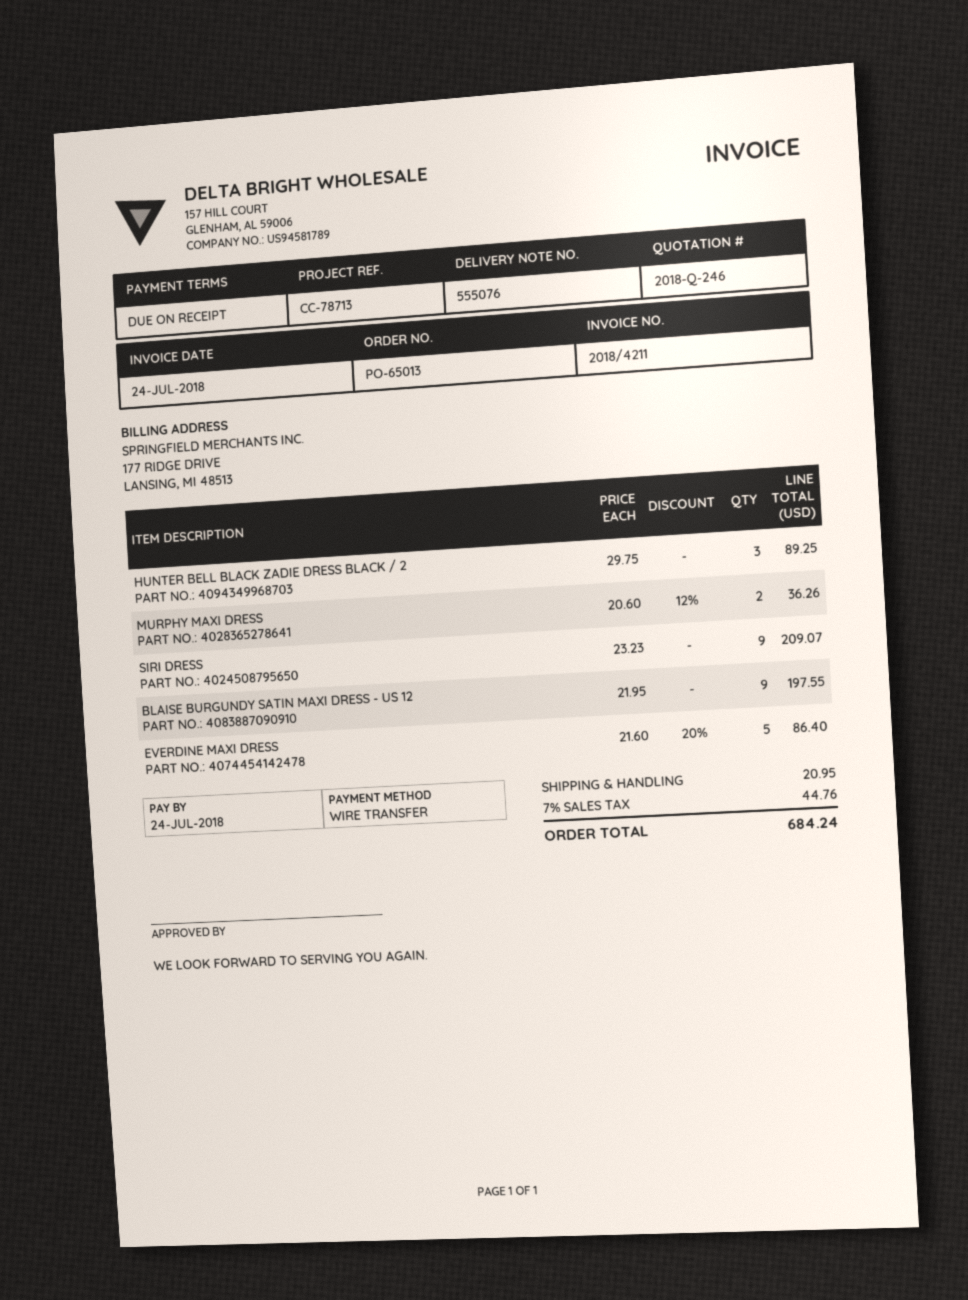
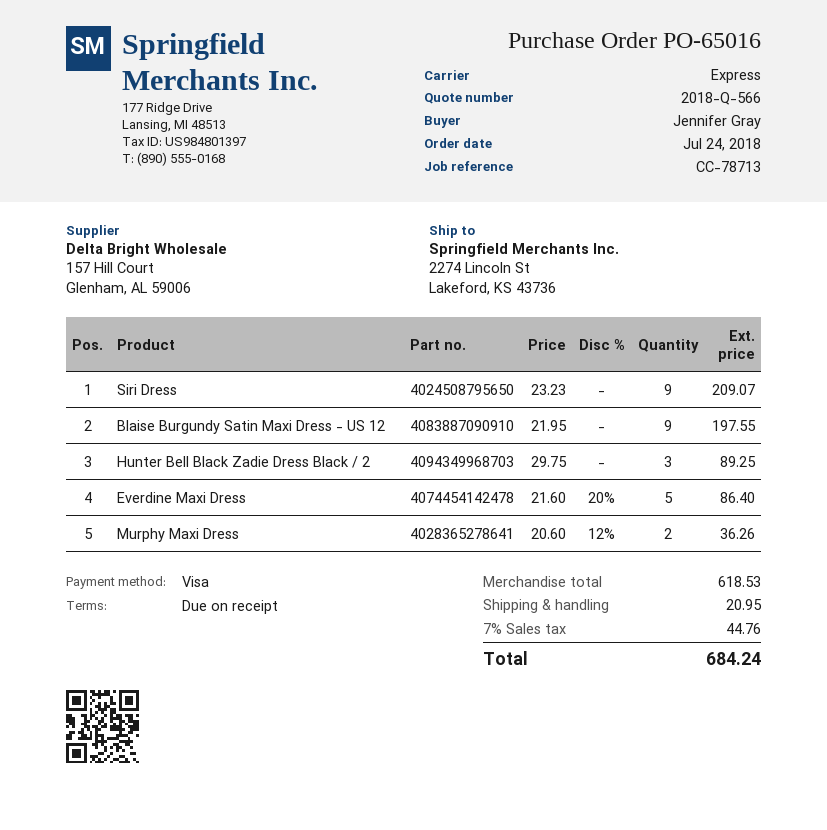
quote number: 2018-Q-246 -> 2018-Q-566
order number: PO-65013 -> PO-65016
payment method: bank transfer -> Visa

